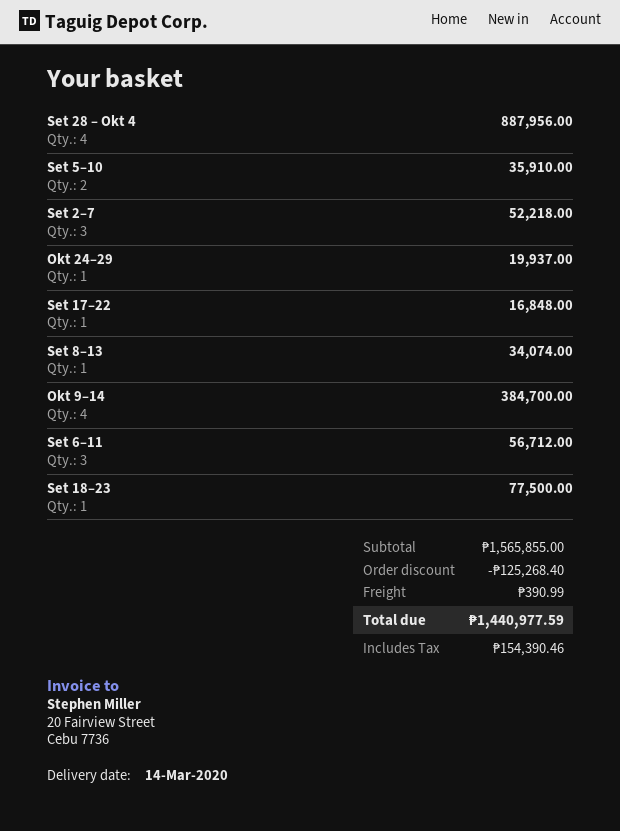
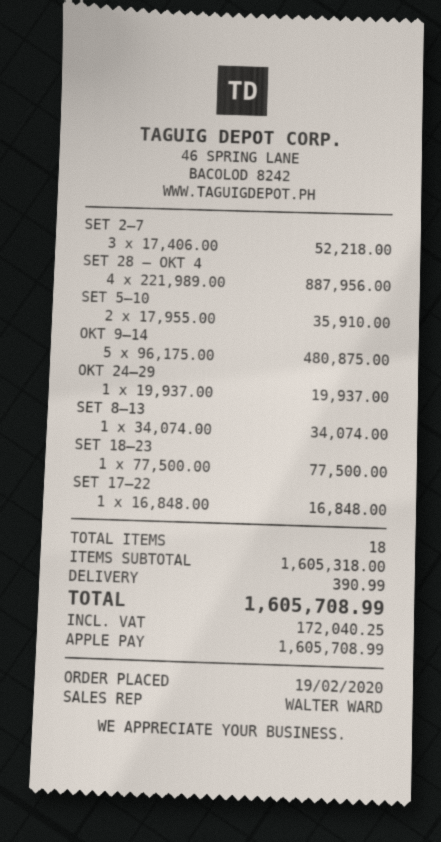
Okt 9–14: 4 for 384700.00 -> 5 for 480875.00
Set 6–11: 3 for 56712.00 -> none
subtotal: 1565855.00 -> 1605318.00
discount: 125268.40 -> none
tax: 154390.46 -> 172040.25
total: 1440977.59 -> 1605708.99

